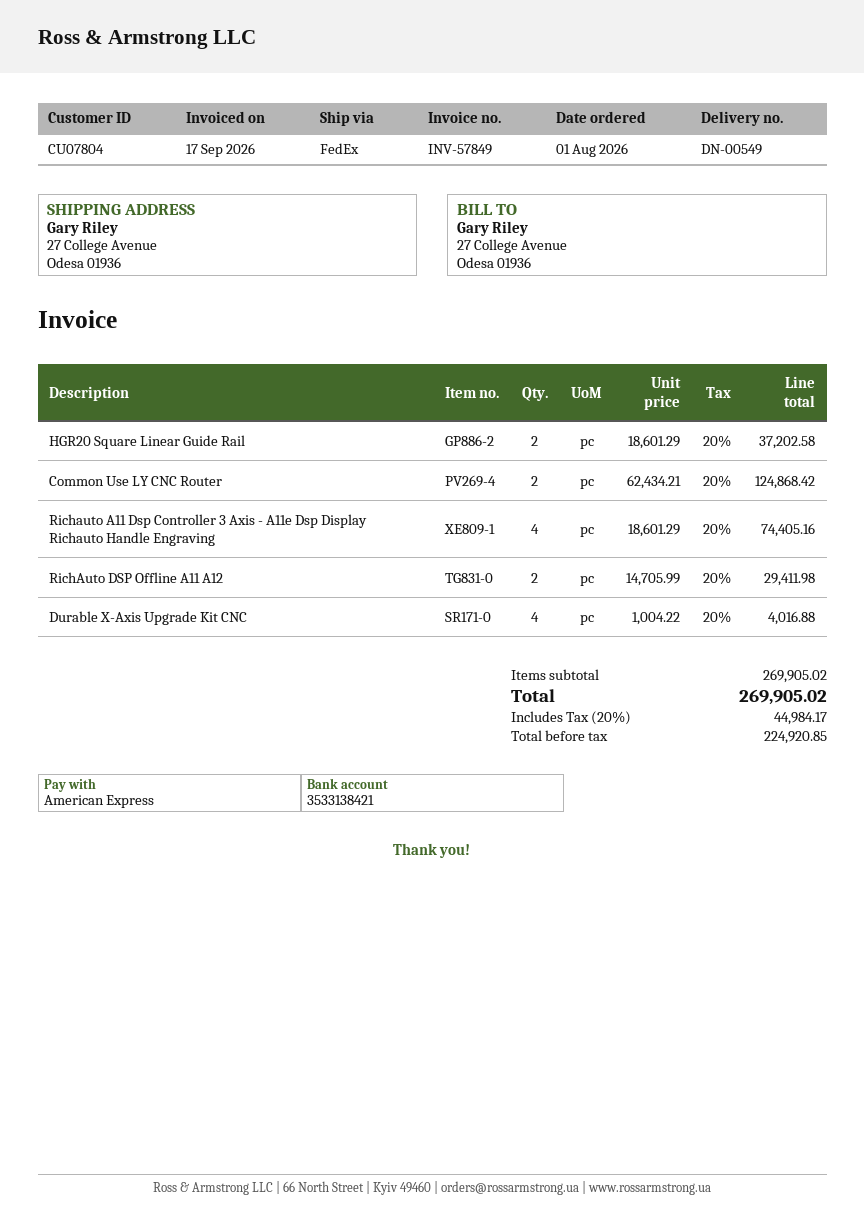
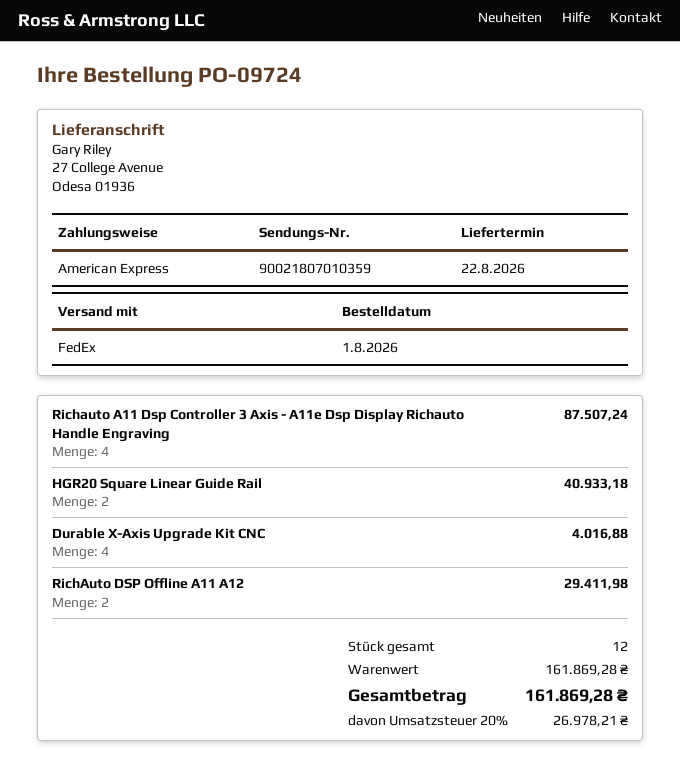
HGR20 Square Linear Guide Rail: 2 for 37202.58 -> 2 for 40933.18
Common Use LY CNC Router: 2 for 124868.42 -> none
Richauto A11 Dsp Controller 3 Axis - A11e Dsp Display Richauto Handle Engraving: 4 for 74405.16 -> 4 for 87507.24
subtotal: 269905.02 -> 161869.28
tax: 20% = 44984.17 -> 20% = 26978.21
total: 269905.02 -> 161869.28

